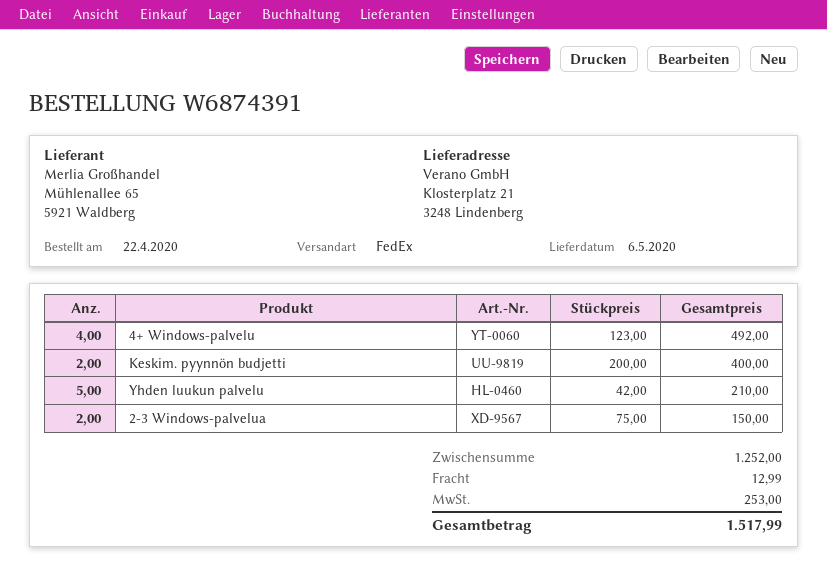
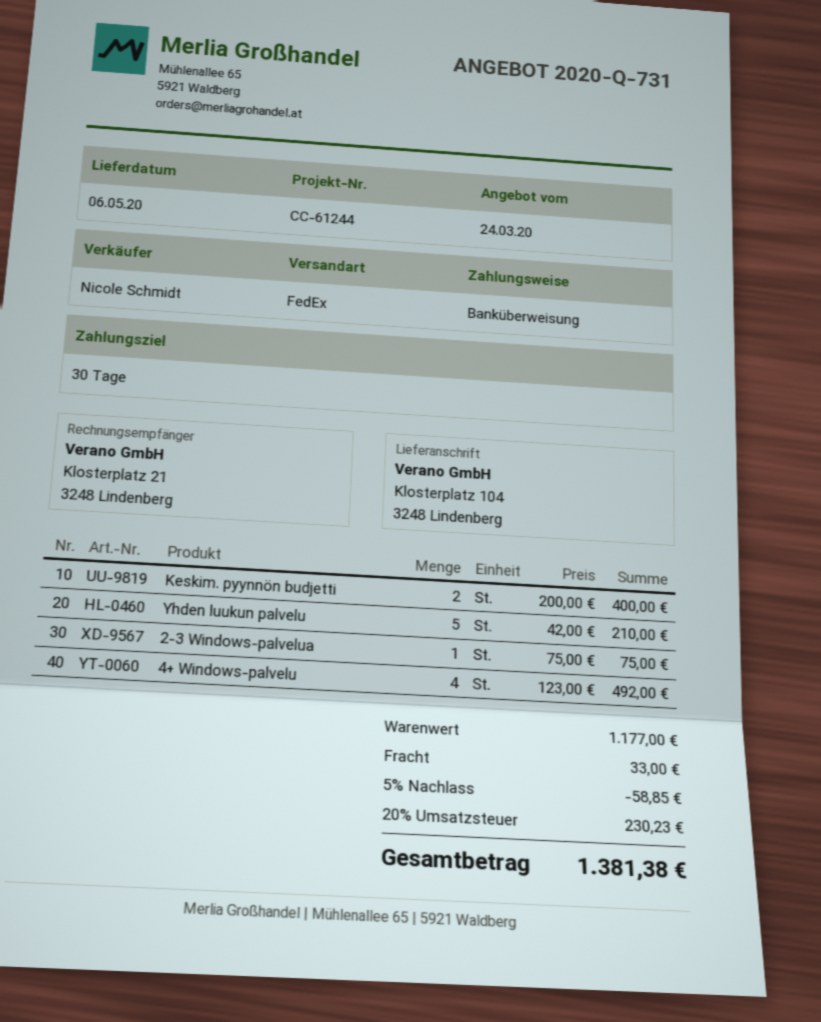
ship to: Klosterplatz 21, 3248 Lindenberg -> Klosterplatz 104, 3248 Lindenberg
2-3 Windows-palvelua: 2 x 75.00 = 150.00 -> 1 x 75.00 = 75.00
subtotal: 1252.00 -> 1177.00
discount: none -> 5% = 58.85
shipping: 12.99 -> 33.00
tax: 253.00 -> 230.23
total: 1517.99 -> 1381.38

